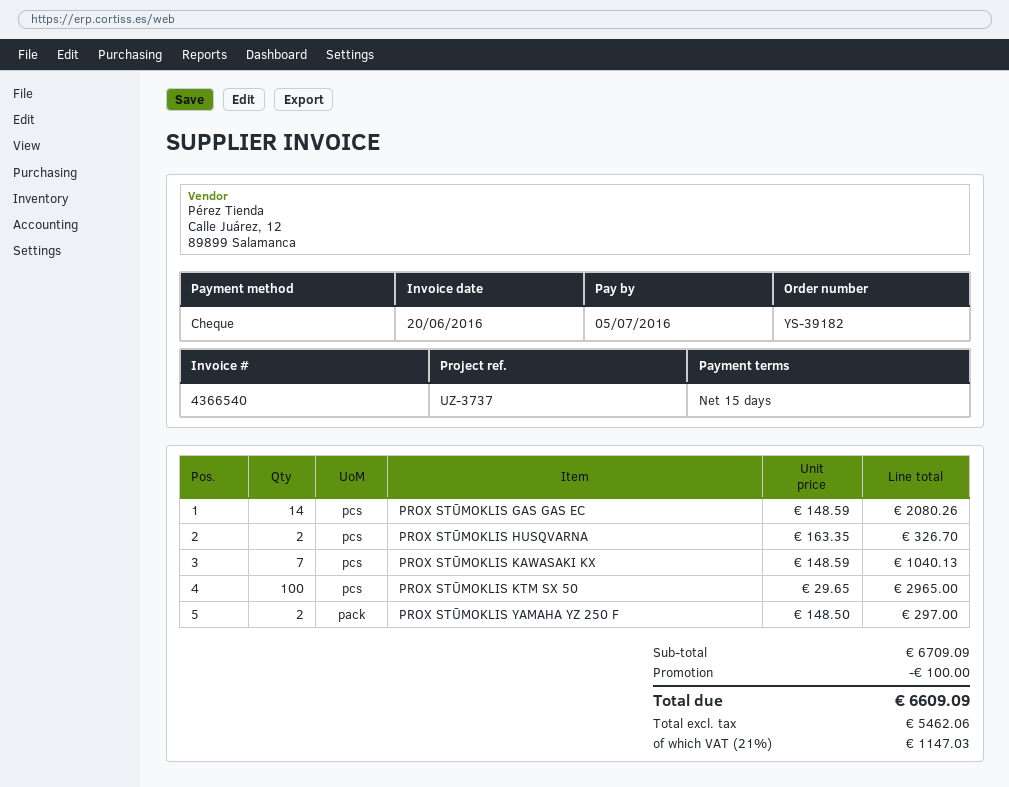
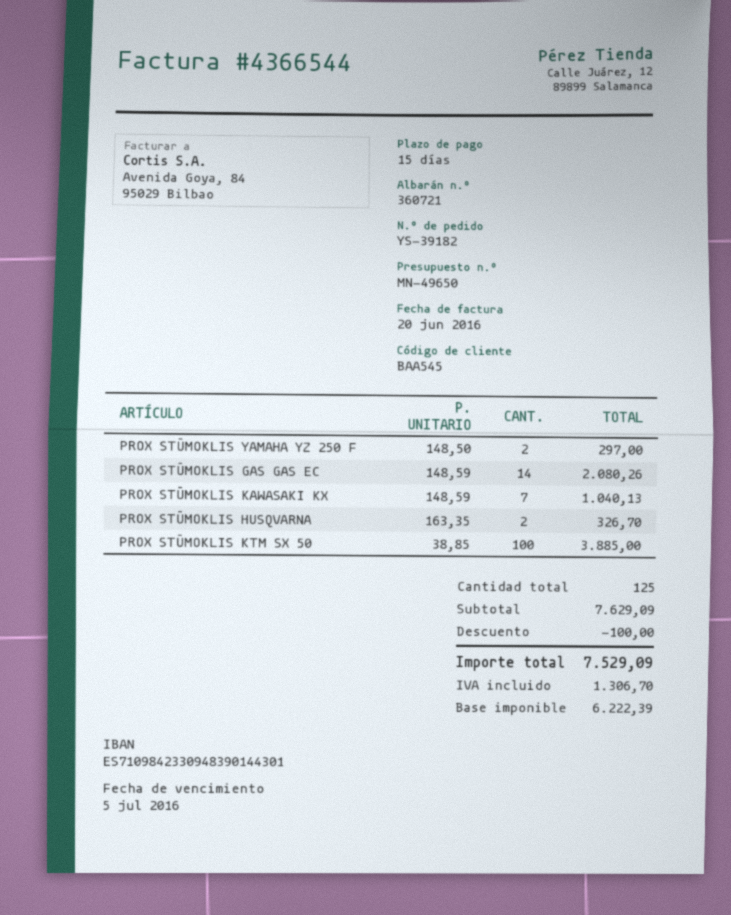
invoice number: 4366540 -> 4366544
PROX STŪMOKLIS KTM SX 50: 100 x 29.65 = 2965.00 -> 100 x 38.85 = 3885.00
subtotal: 6709.09 -> 7629.09
net: 5462.06 -> 6222.39
tax: 1147.03 -> 1306.70
total: 6609.09 -> 7529.09

